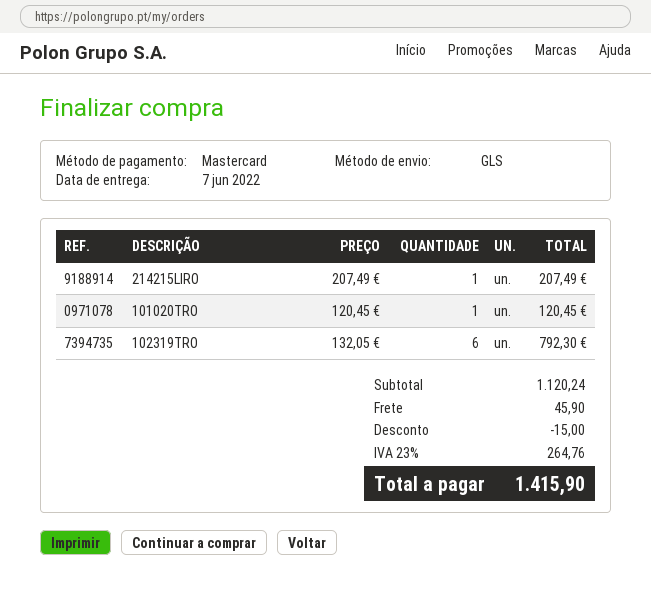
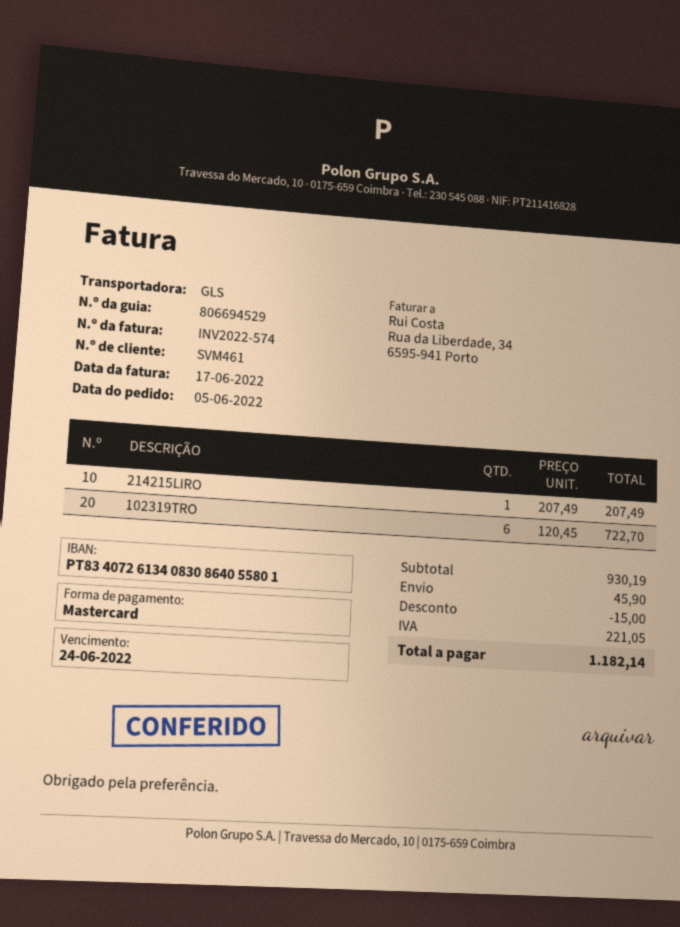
101020TRO: 1 x 120.45 = 120.45 -> none
102319TRO: 6 x 132.05 = 792.30 -> 6 x 120.45 = 722.70
subtotal: 1120.24 -> 930.19
tax: 264.76 -> 221.05
total: 1415.90 -> 1182.14

